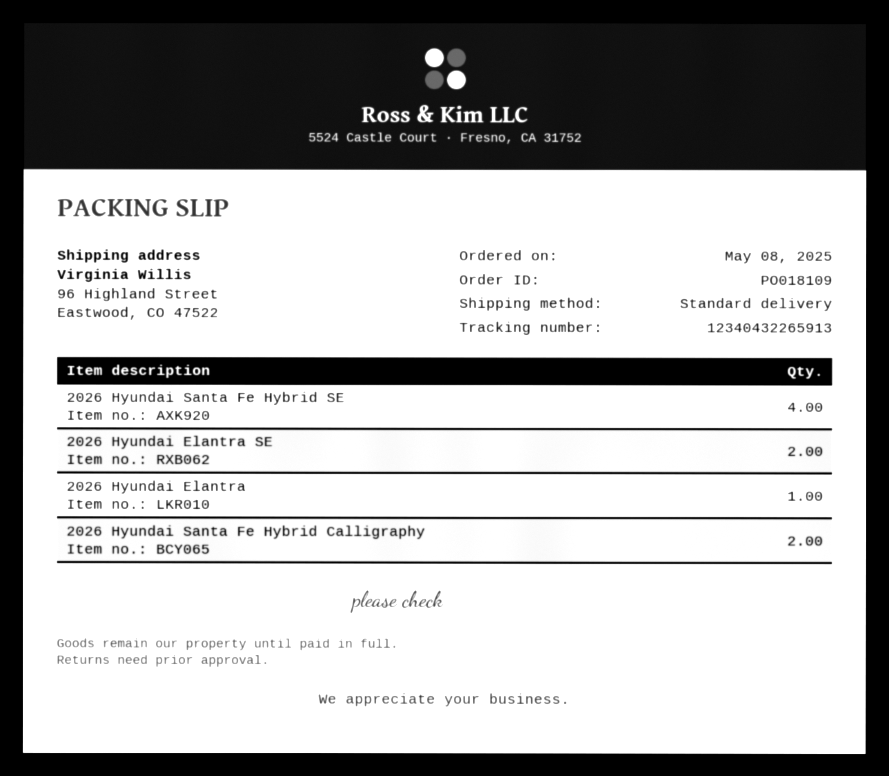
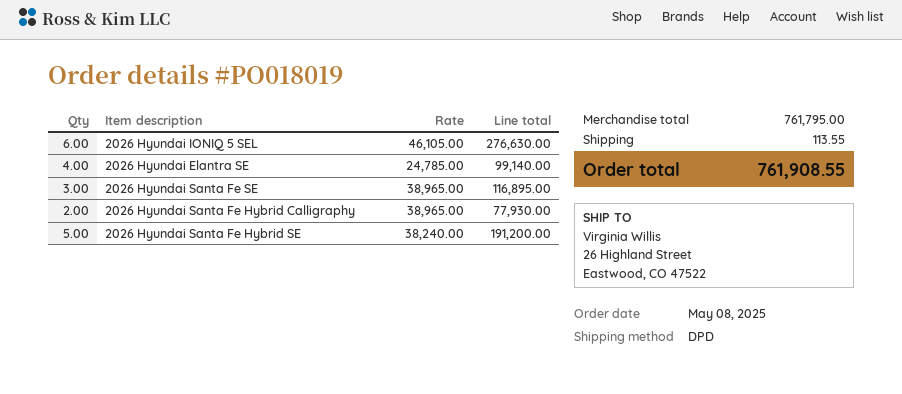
order number: PO018109 -> PO018019
shipping method: standard -> DPD
ship to: 96 Highland Street, Eastwood, CO 47522 -> 26 Highland Street, Eastwood, CO 47522
2026 Hyundai Santa Fe Hybrid SE: 4 -> 5
2026 Hyundai Elantra SE: 2 -> 4
2026 Hyundai Elantra: 1 -> none
2026 Hyundai IONIQ 5 SEL: none -> 6
2026 Hyundai Santa Fe SE: none -> 3

